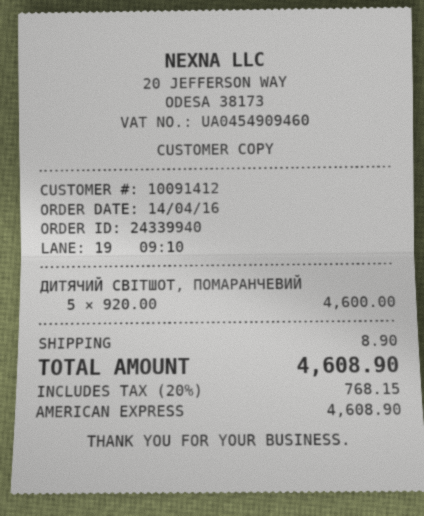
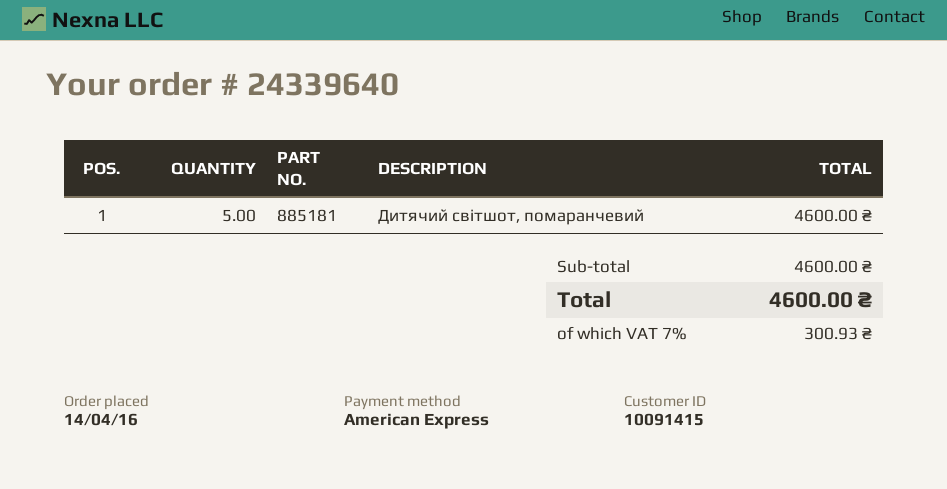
order number: 24339940 -> 24339640
customer number: 10091412 -> 10091415
shipping: 8.90 -> none
tax: 20% = 768.15 -> 7% = 300.93
total: 4608.90 -> 4600.00

